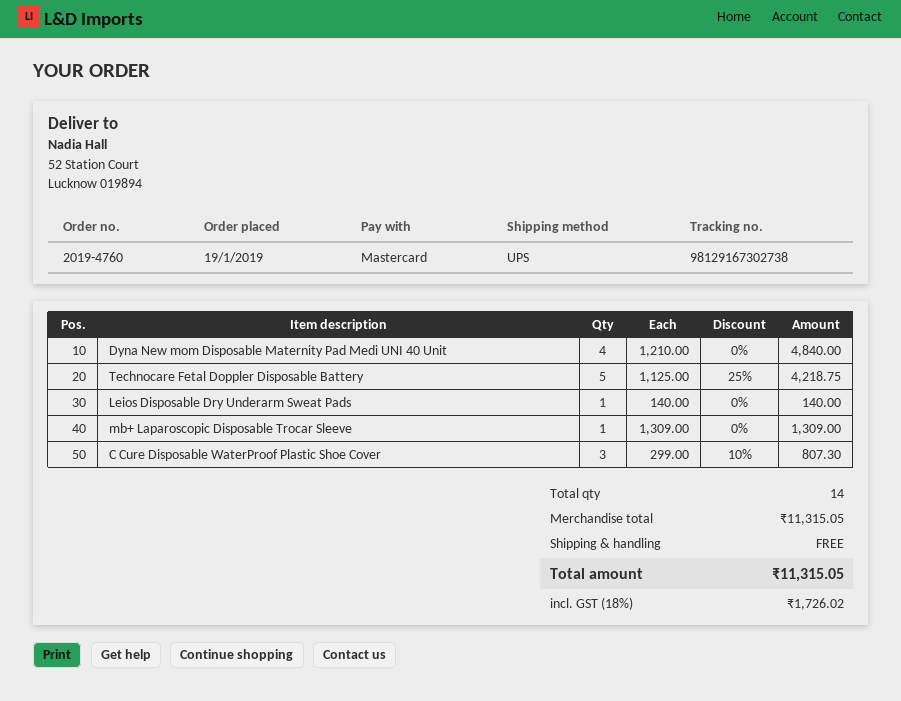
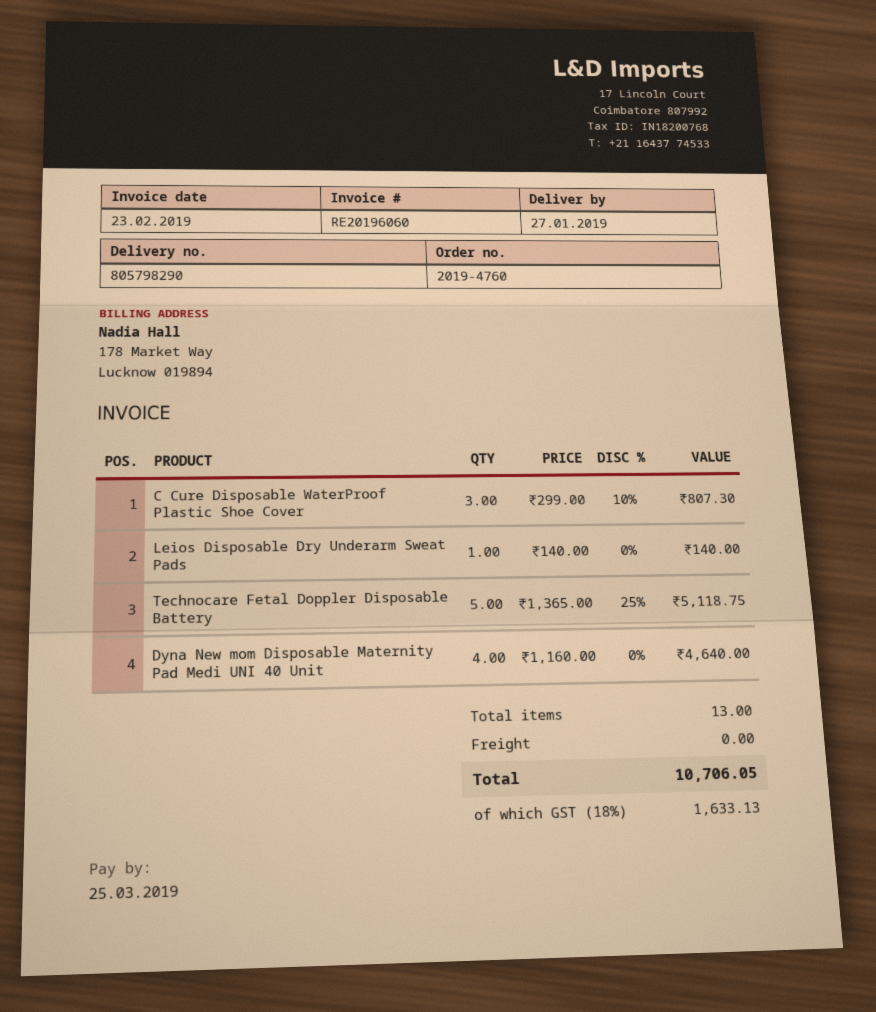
Dyna New mom Disposable Maternity Pad Medi UNI 40 Unit: 4 x 1210.00 = 4840.00 -> 4 x 1160.00 = 4640.00
Technocare Fetal Doppler Disposable Battery: 5 x 1125.00 - 25% = 4218.75 -> 5 x 1365.00 - 25% = 5118.75
mb+ Laparoscopic Disposable Trocar Sleeve: 1 x 1309.00 = 1309.00 -> none
total quantity: 14 -> 13
tax: 18% = 1726.02 -> 18% = 1633.13
total: 11315.05 -> 10706.05

